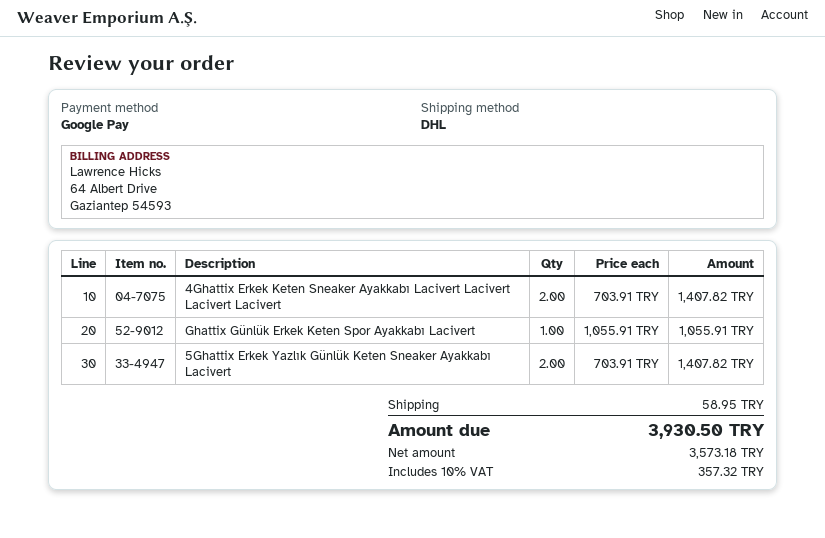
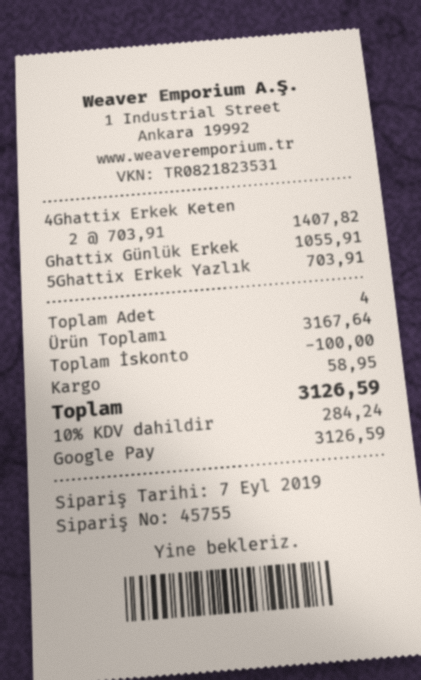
5Ghattix Erkek Yazlık Günlük Keten Sneaker Ayakkabı Lacivert: 2 x 703.91 = 1407.82 -> 1 x 703.91 = 703.91
discount: none -> 100.00
tax: 10% = 357.32 -> 10% = 284.24
total: 3930.50 -> 3126.59

